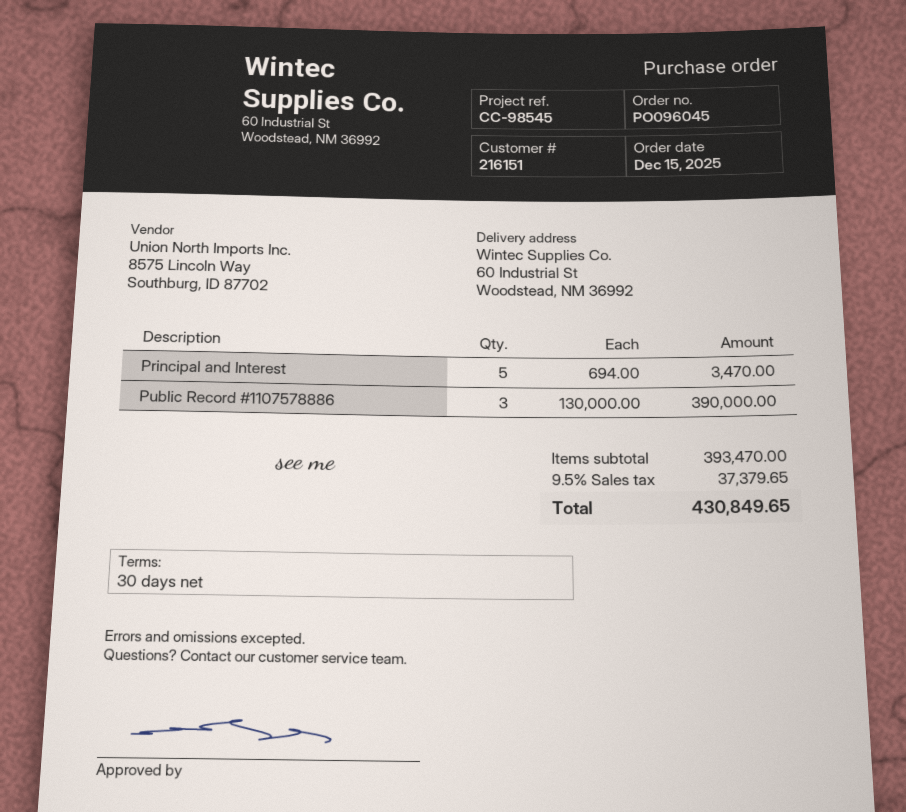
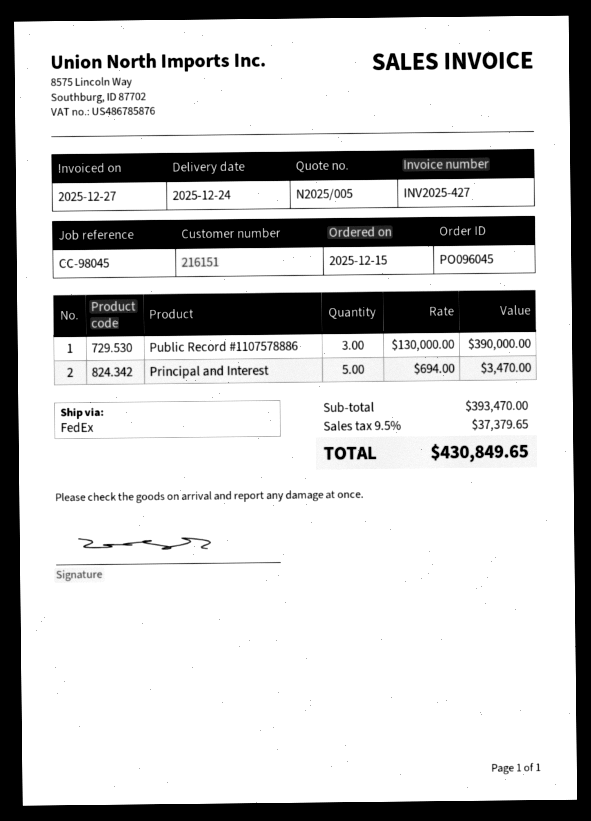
reference: CC-98545 -> CC-98045

